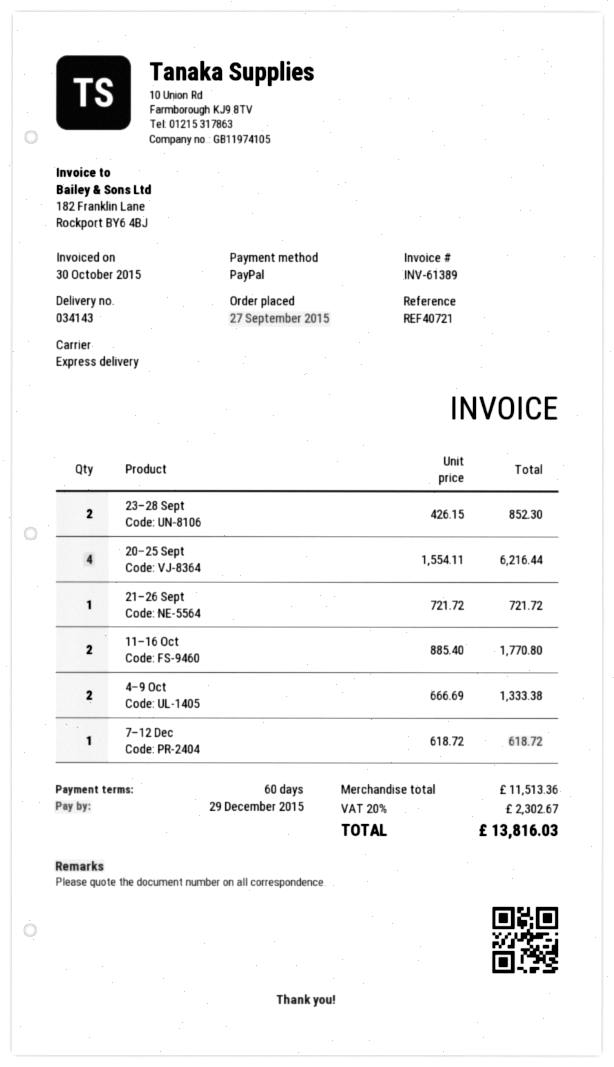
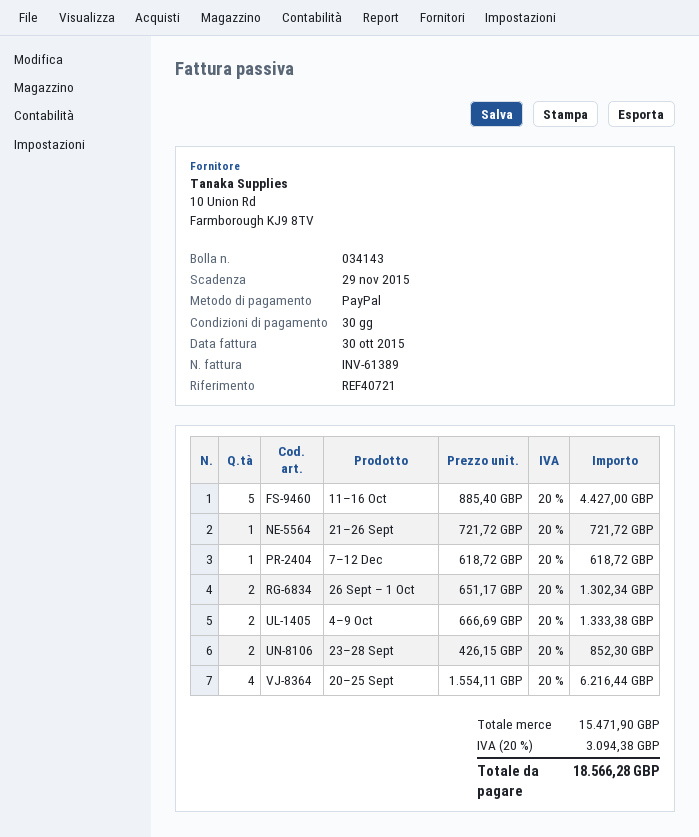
payment terms: 60 days -> 30 days
due date: 2015-12-29 -> 2015-11-29
11–16 Oct: 2 x 885.40 = 1770.80 -> 5 x 885.40 = 4427.00
26 Sept – 1 Oct: none -> 2 x 651.17 = 1302.34
subtotal: 11513.36 -> 15471.90
tax: 20% = 2302.67 -> 20% = 3094.38
total: 13816.03 -> 18566.28

